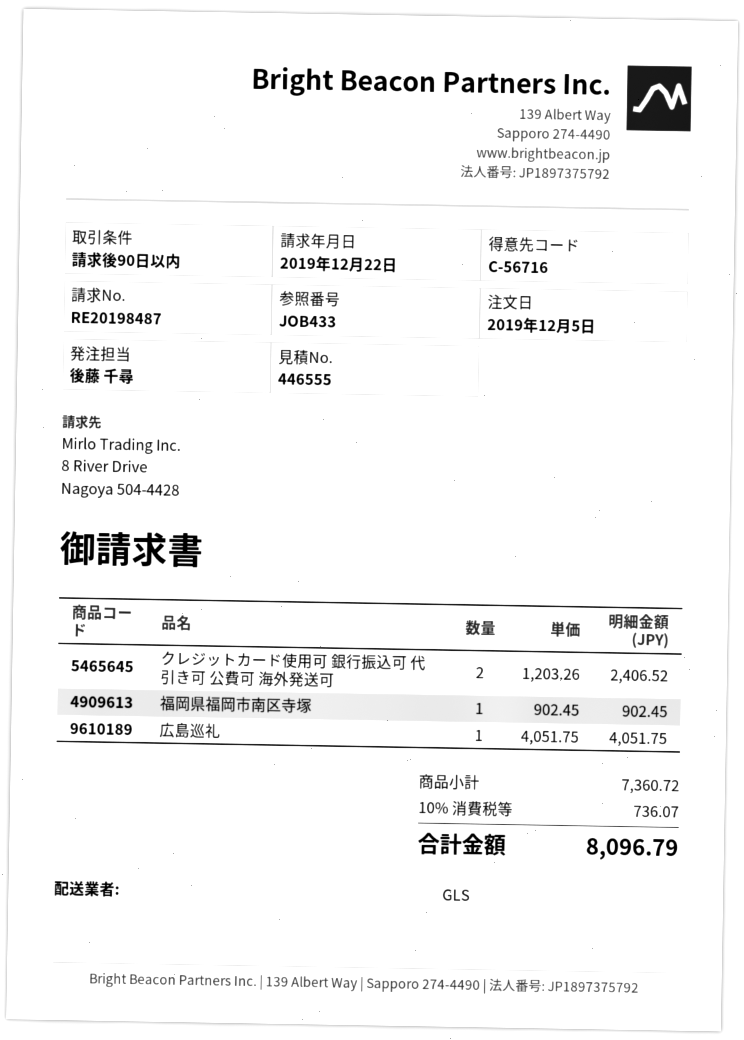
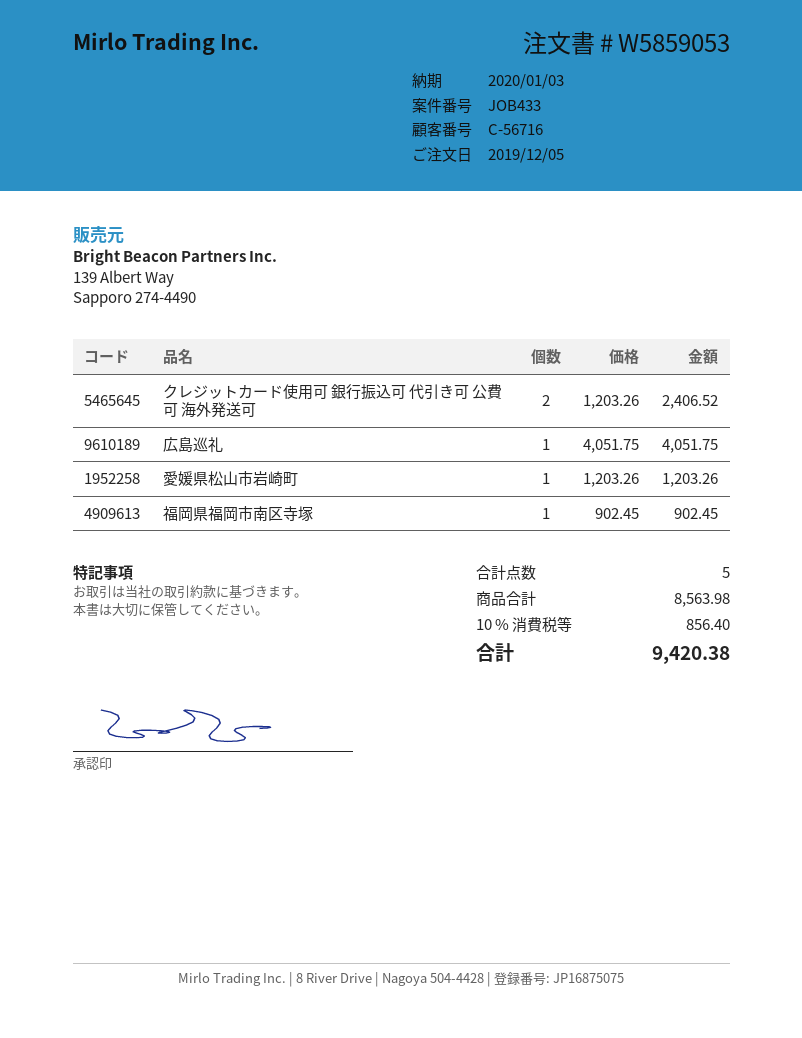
愛媛県松山市岩崎町: none -> 1 x 1203.26 = 1203.26
subtotal: 7360.72 -> 8563.98
tax: 10% = 736.07 -> 10% = 856.40
total: 8096.79 -> 9420.38

